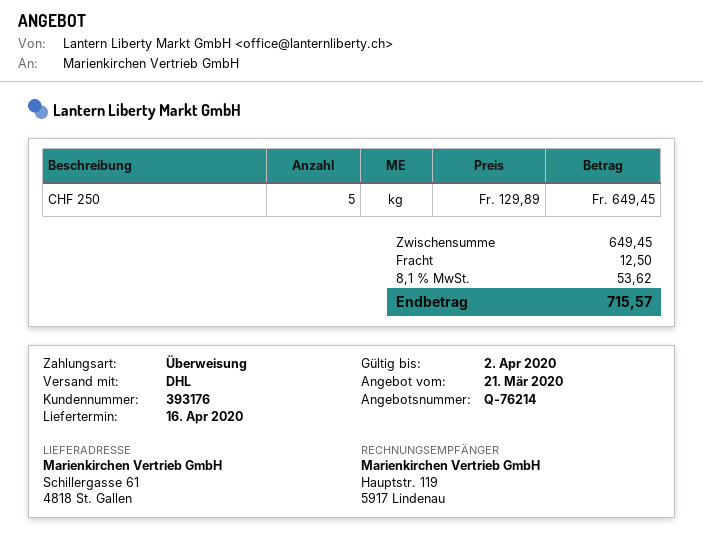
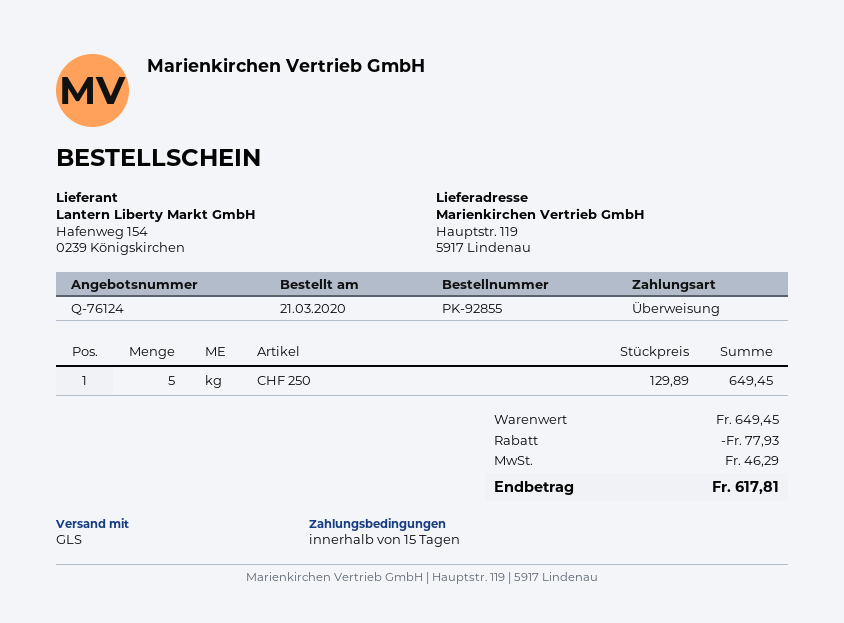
quote number: Q-76214 -> Q-76124
shipping method: DHL -> GLS
ship to: Schillergasse 61, 4818 St. Gallen -> Hauptstr. 119, 5917 Lindenau
discount: none -> 77.93
shipping: 12.50 -> none
tax: 53.62 -> 46.29
total: 715.57 -> 617.81

